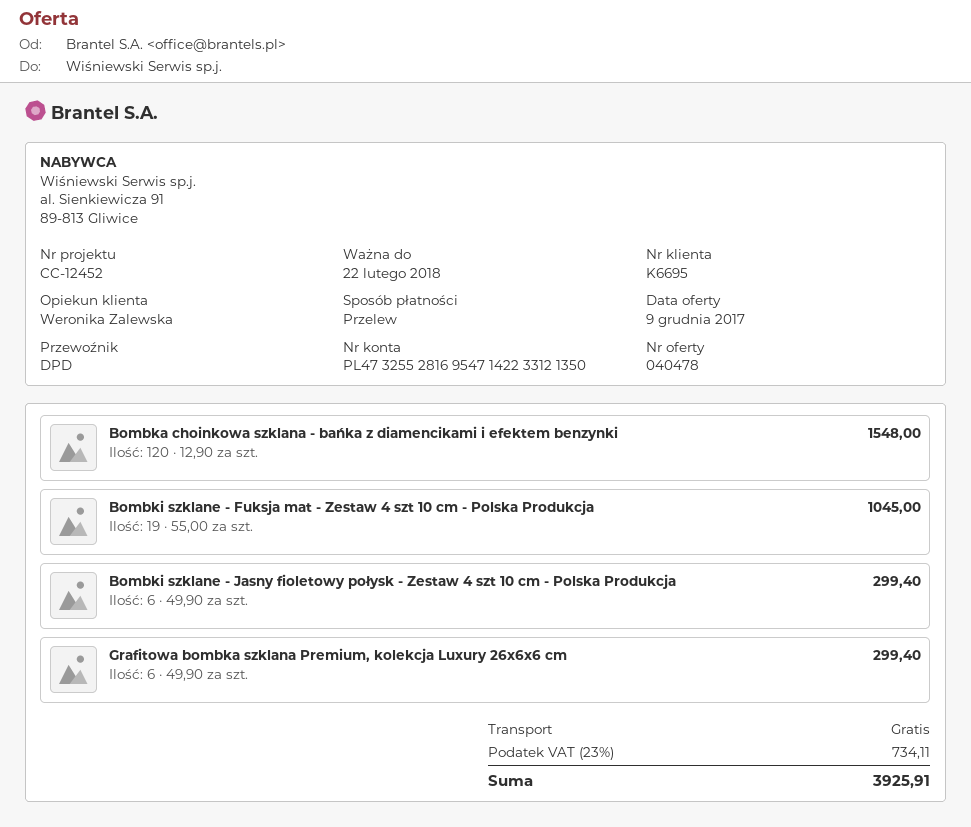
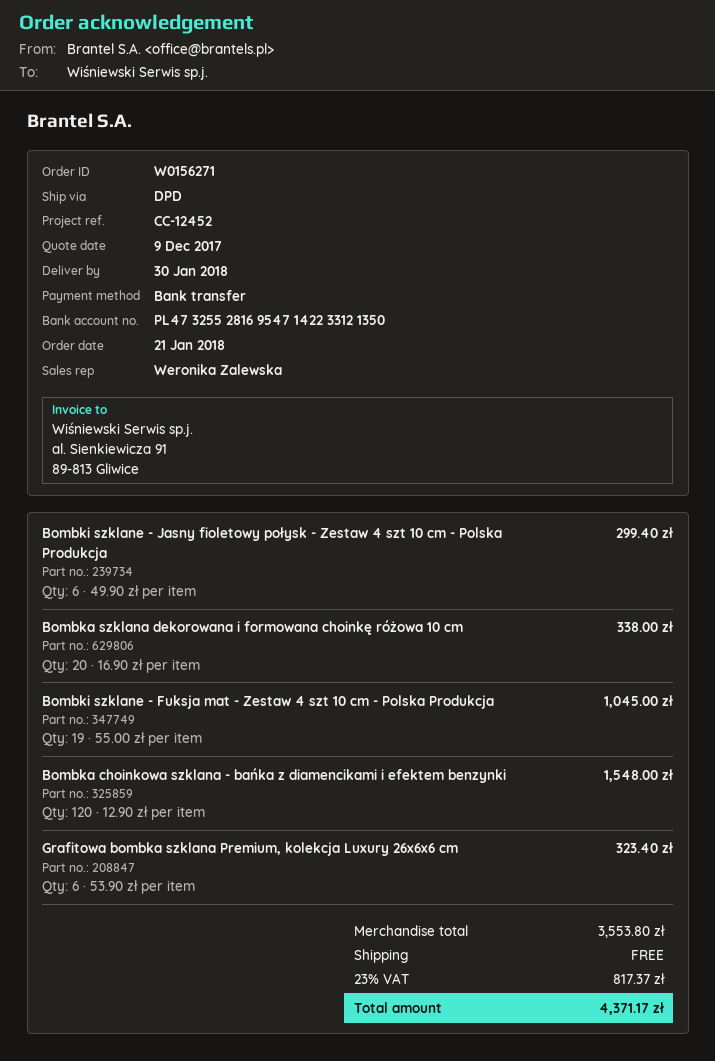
Grafitowa bombka szklana Premium, kolekcja Luxury 26x6x6 cm: 6 x 49.90 = 299.40 -> 6 x 53.90 = 323.40
Bombka szklana dekorowana i formowana choinkę różowa 10 cm: none -> 20 x 16.90 = 338.00
tax: 23% = 734.11 -> 23% = 817.37
total: 3925.91 -> 4371.17

